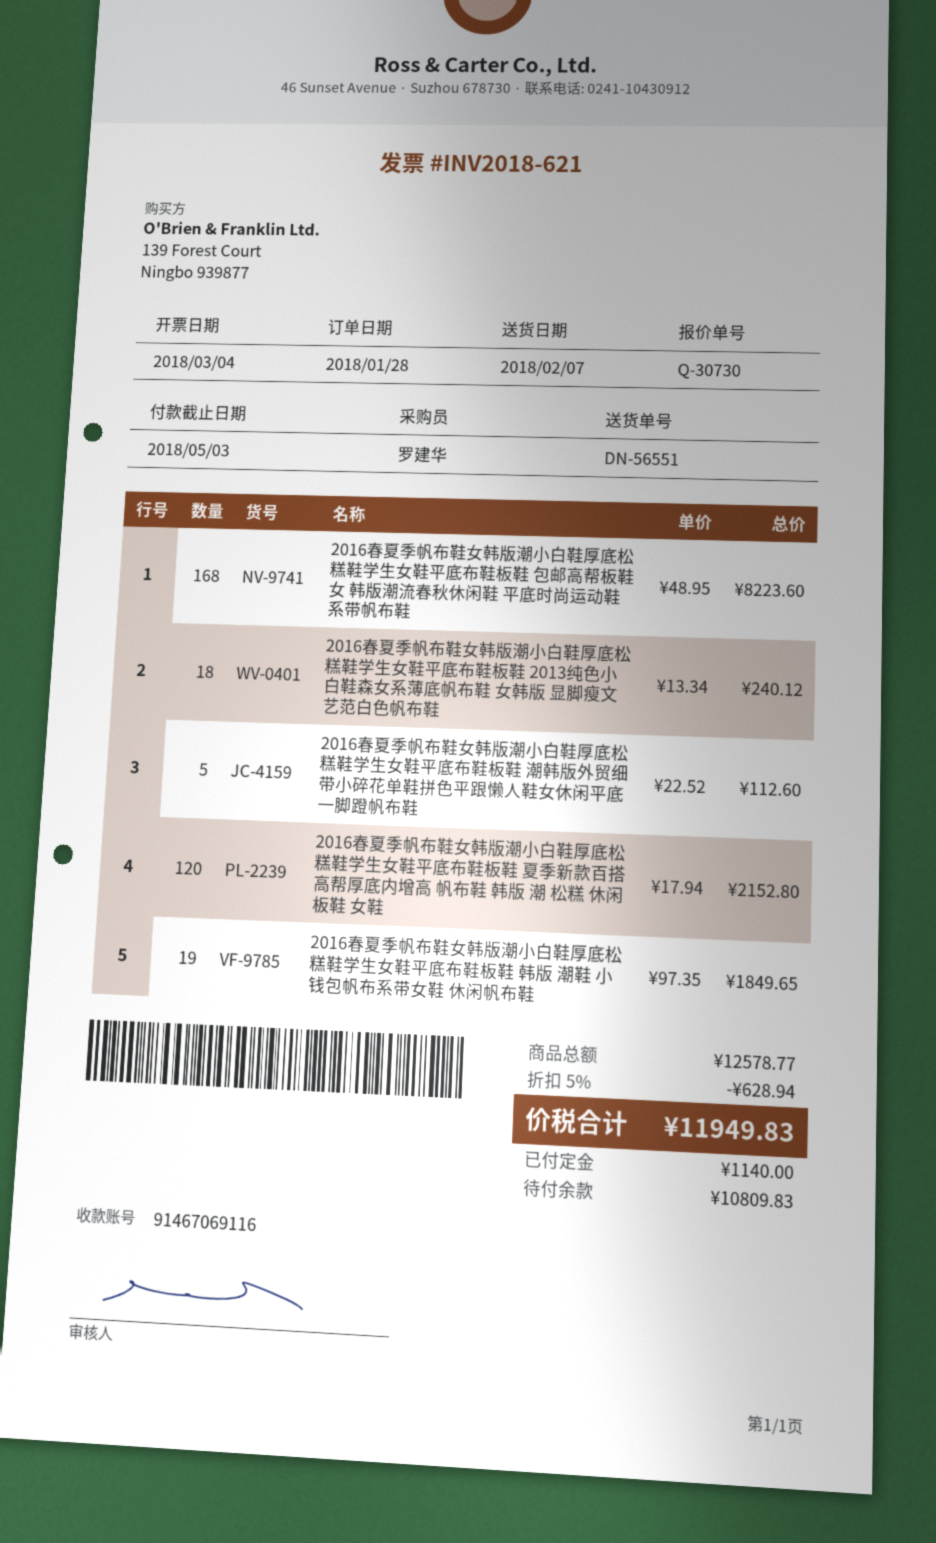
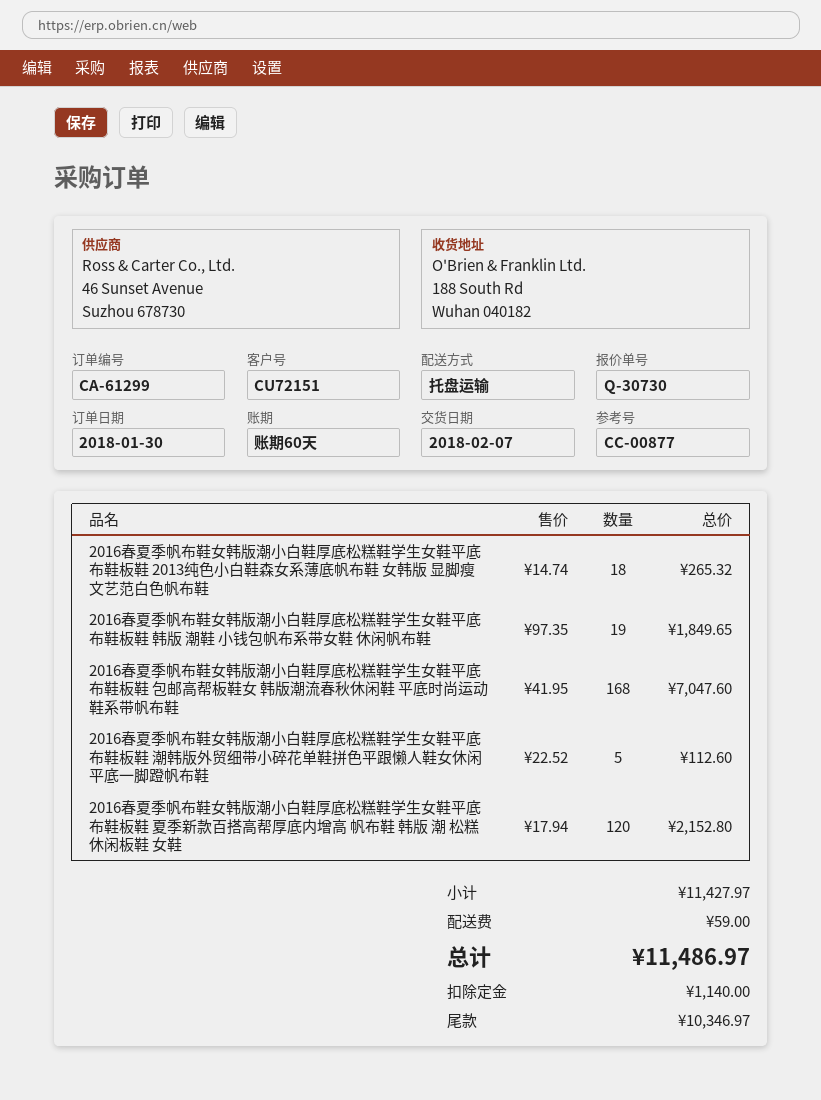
order date: 2018-01-28 -> 2018-01-30
2016春夏季帆布鞋女韩版潮小白鞋厚底松糕鞋学生女鞋平底布鞋板鞋 包邮高帮板鞋女 韩版潮流春秋休闲鞋 平底时尚运动鞋系带帆布鞋: 168 x 48.95 = 8223.60 -> 168 x 41.95 = 7047.60
2016春夏季帆布鞋女韩版潮小白鞋厚底松糕鞋学生女鞋平底布鞋板鞋 2013纯色小白鞋森女系薄底帆布鞋 女韩版 显脚瘦文艺范白色帆布鞋: 18 x 13.34 = 240.12 -> 18 x 14.74 = 265.32
subtotal: 12578.77 -> 11427.97
discount: 5% = 628.94 -> none
shipping: none -> 59.00
total: 11949.83 -> 11486.97
balance: 10809.83 -> 10346.97

